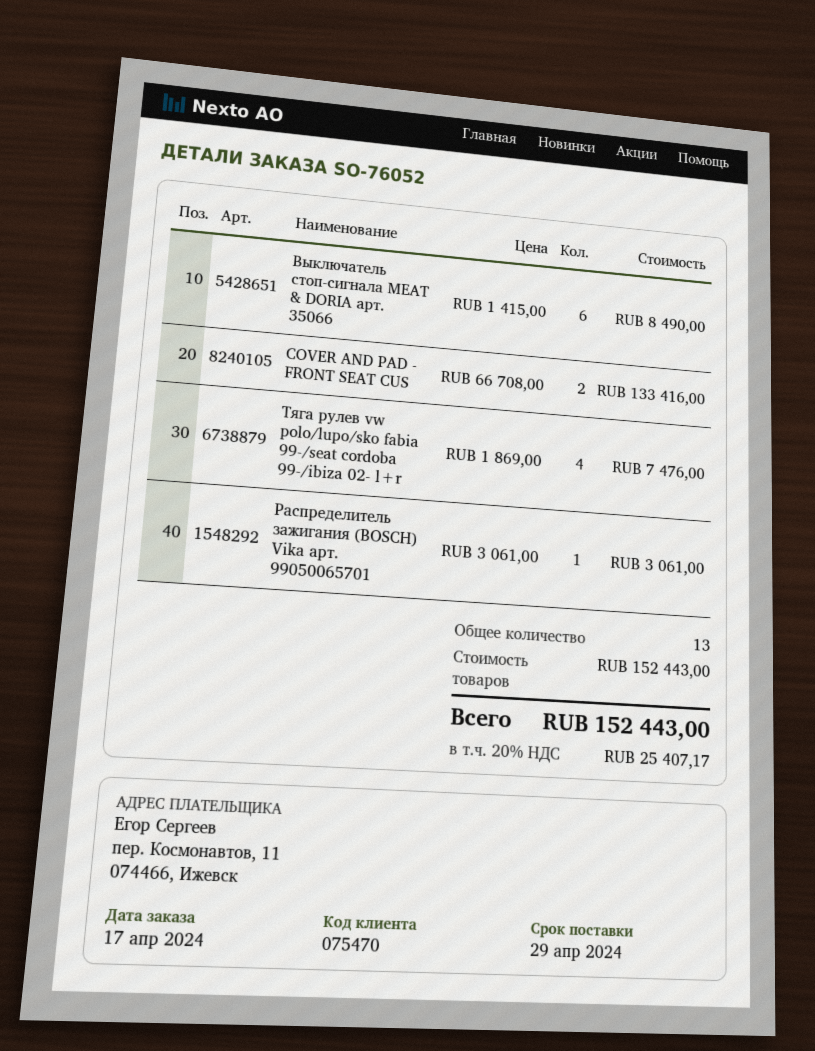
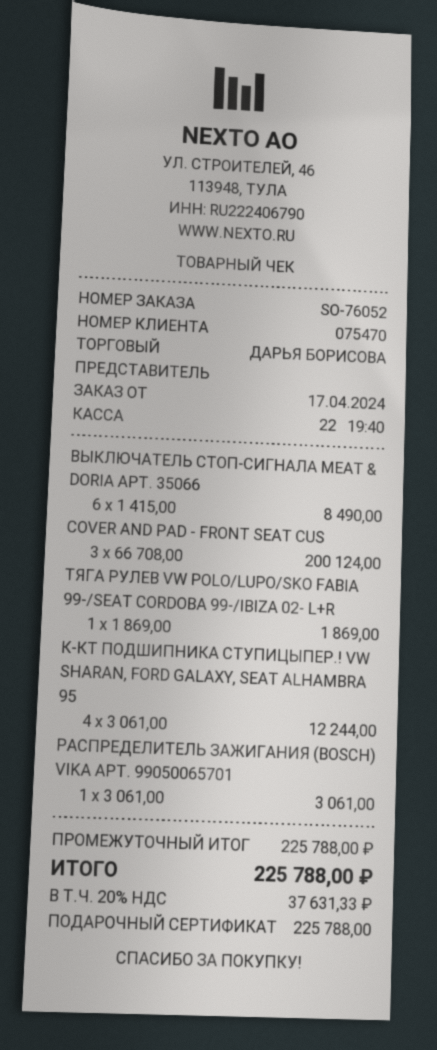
COVER AND PAD - FRONT SEAT CUS: 2 x 66708.00 = 133416.00 -> 3 x 66708.00 = 200124.00
Тяга рулев vw polo/lupo/sko fabia 99-/seat cordoba 99-/ibiza 02- l+r: 4 x 1869.00 = 7476.00 -> 1 x 1869.00 = 1869.00
К-КТ ПОДШИПНИКА СТУПИЦЫПЕР.! VW SHARAN, FORD GALAXY, SEAT ALHAMBRA 95: none -> 4 x 3061.00 = 12244.00
subtotal: 152443.00 -> 225788.00
tax: 20% = 25407.17 -> 20% = 37631.33
total: 152443.00 -> 225788.00

